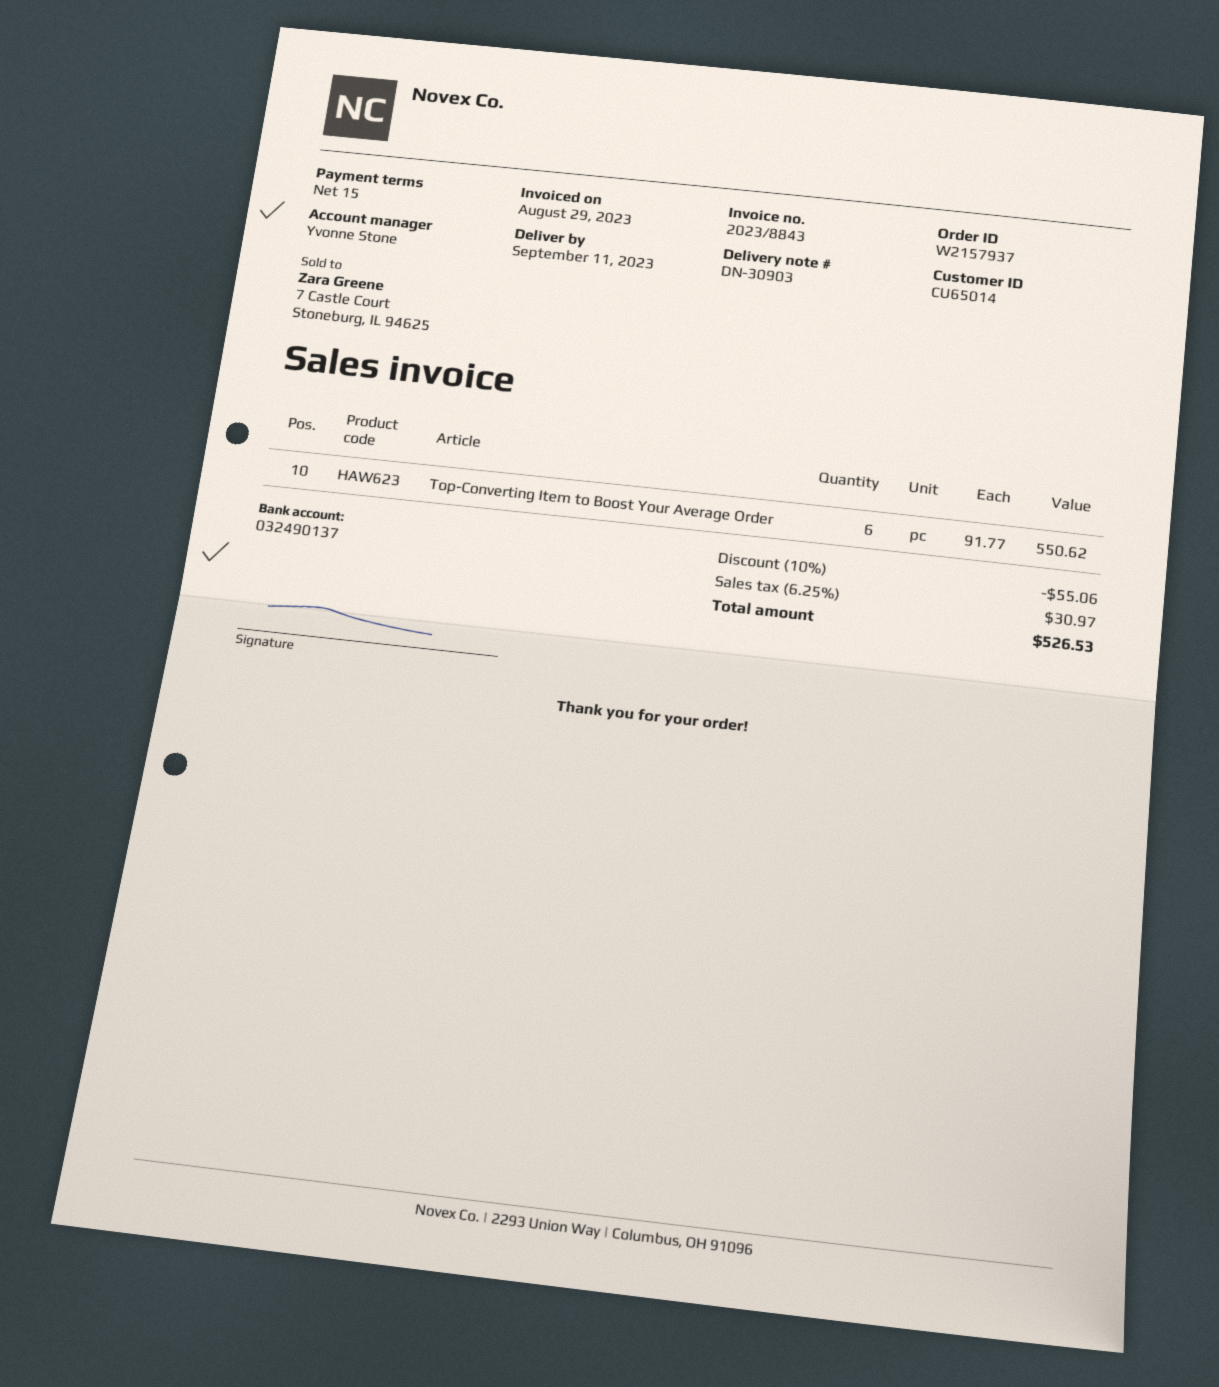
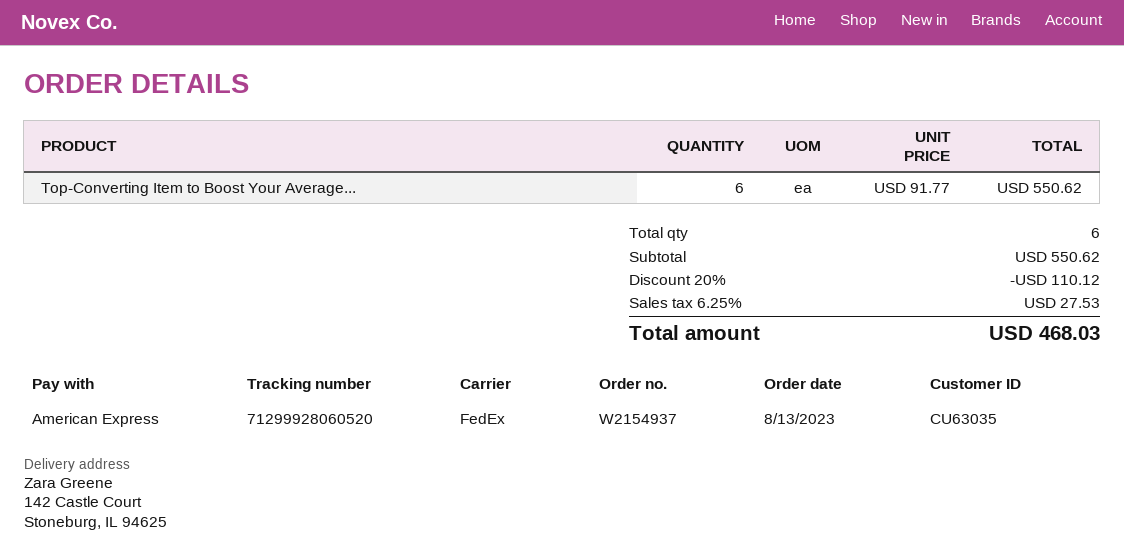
order number: W2157937 -> W2154937
customer number: CU65014 -> CU63035
discount: 10% = 55.06 -> 20% = 110.12
tax: 6.25% = 30.97 -> 6.25% = 27.53
total: 526.53 -> 468.03

